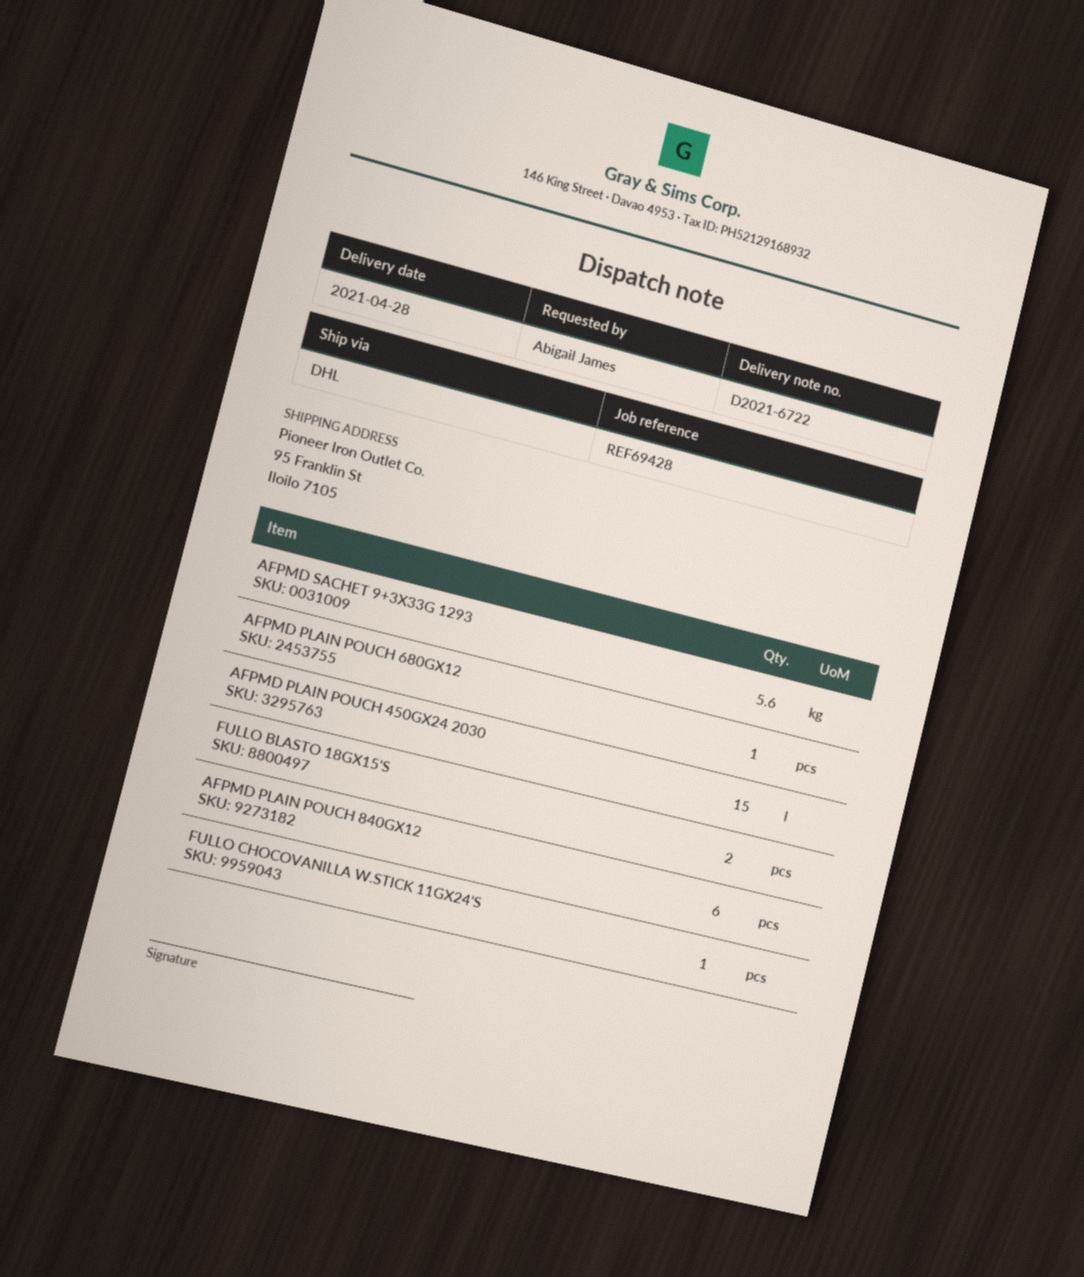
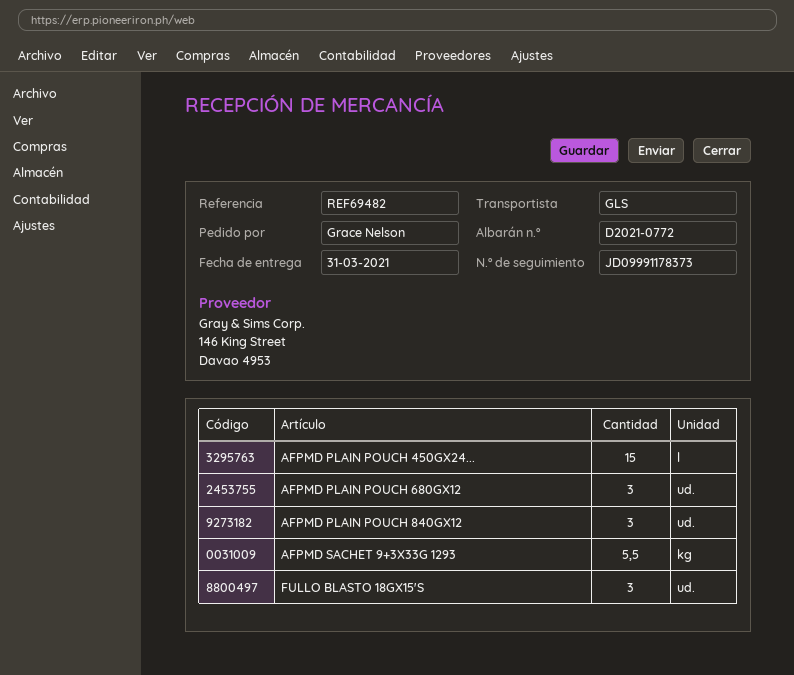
delivery note number: D2021-6722 -> D2021-0772
delivery date: 2021-04-28 -> 2021-03-31
reference: REF69428 -> REF69482
ordered by: Abigail James -> Grace Nelson
shipping method: DHL -> GLS
AFPMD SACHET 9+3X33G 1293: 5.6 -> 5.5
AFPMD PLAIN POUCH 680GX12: 1 -> 3
FULLO BLASTO 18GX15'S: 2 -> 3
AFPMD PLAIN POUCH 840GX12: 6 -> 3
FULLO CHOCOVANILLA W.STICK 11GX24'S: 1 -> none

